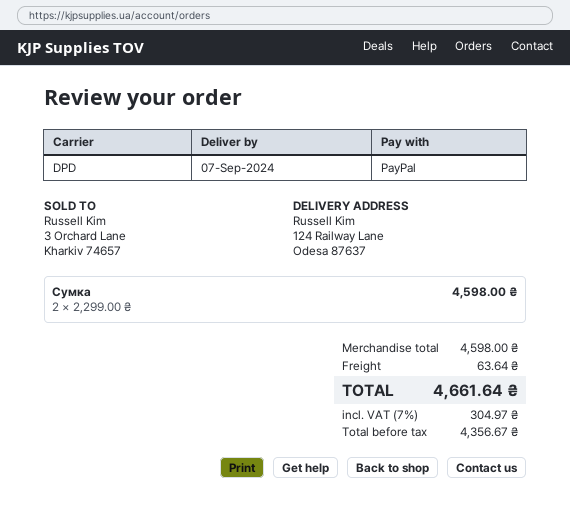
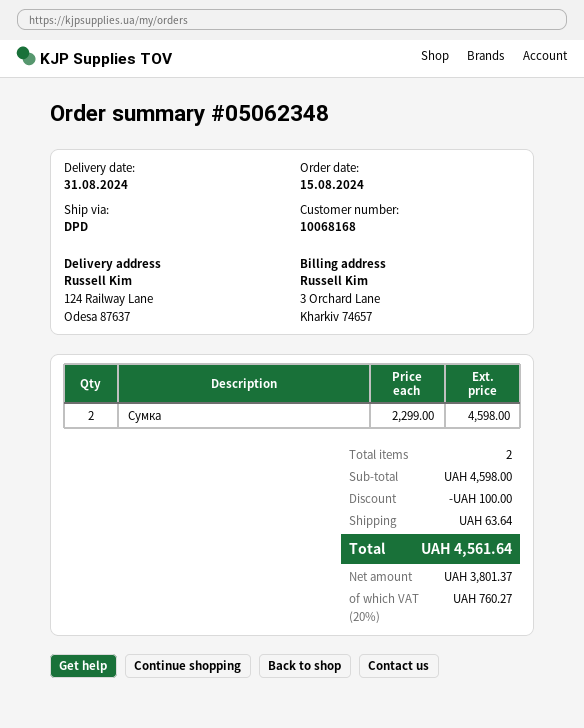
delivery date: 2024-09-07 -> 2024-08-31
discount: none -> 100.00
net: 4356.67 -> 3801.37
tax: 7% = 304.97 -> 20% = 760.27
total: 4661.64 -> 4561.64

